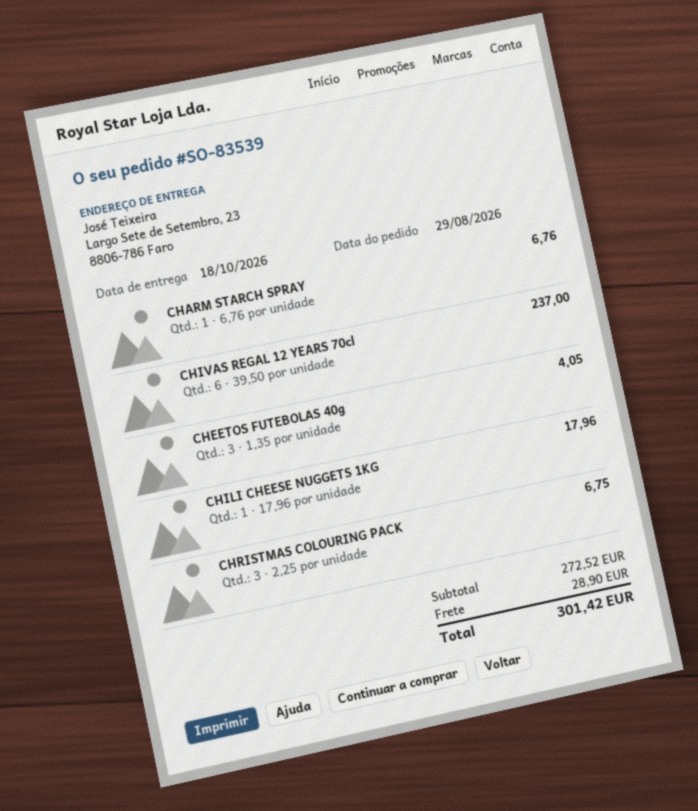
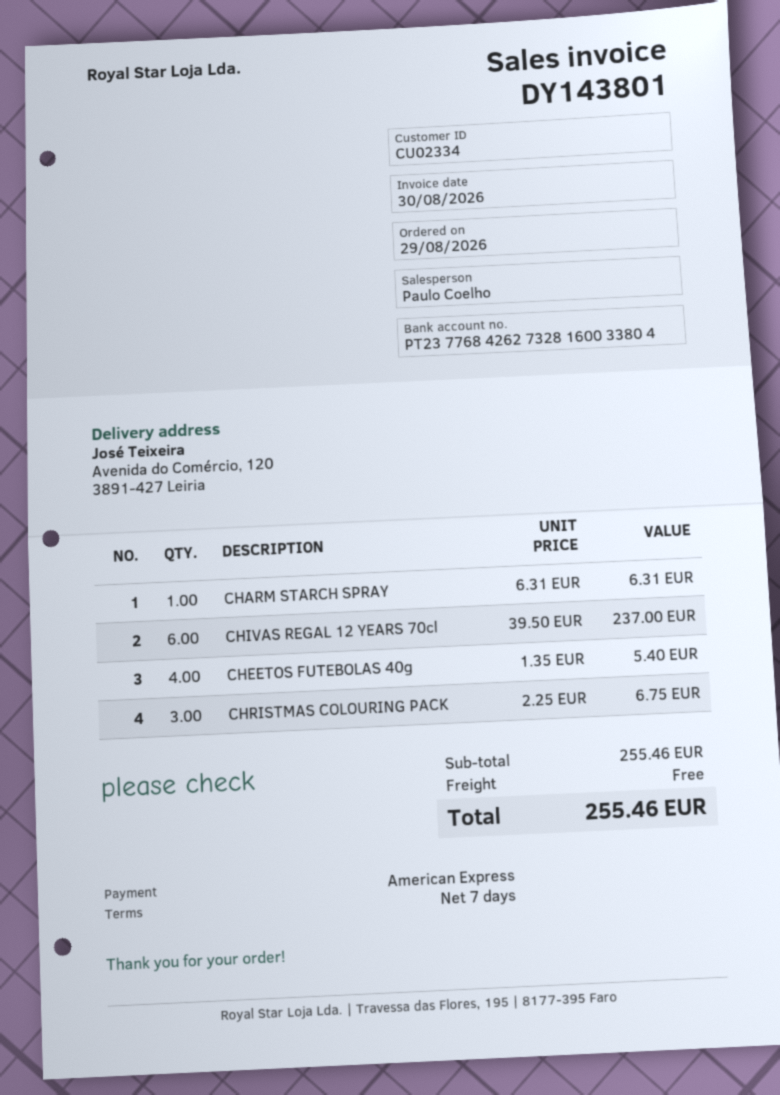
ship to: Largo Sete de Setembro, 23, 8806-786 Faro -> Avenida do Comércio, 120, 3891-427 Leiria
CHARM STARCH SPRAY: 1 x 6.76 = 6.76 -> 1 x 6.31 = 6.31
CHEETOS FUTEBOLAS 40g: 3 x 1.35 = 4.05 -> 4 x 1.35 = 5.40
CHILI CHEESE NUGGETS 1KG: 1 x 17.96 = 17.96 -> none
subtotal: 272.52 -> 255.46
shipping: 28.90 -> 0.00
total: 301.42 -> 255.46

